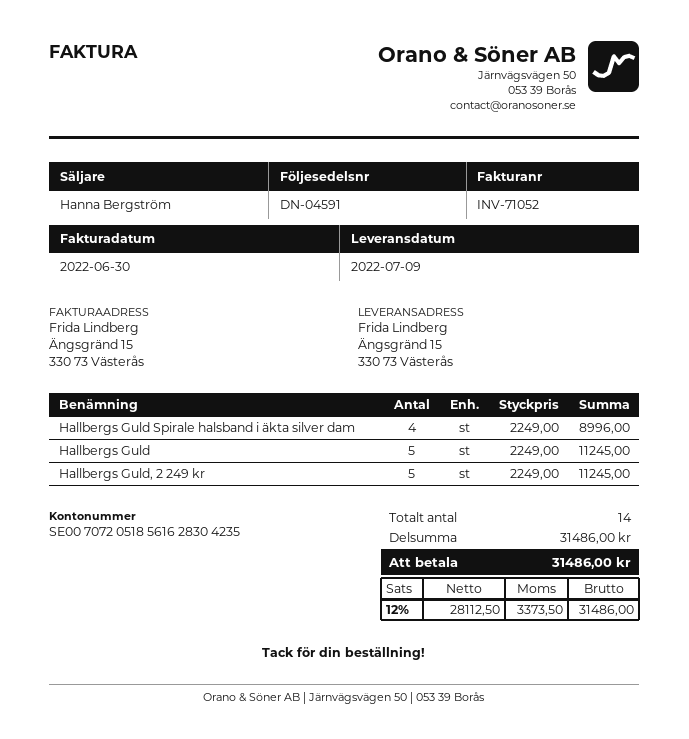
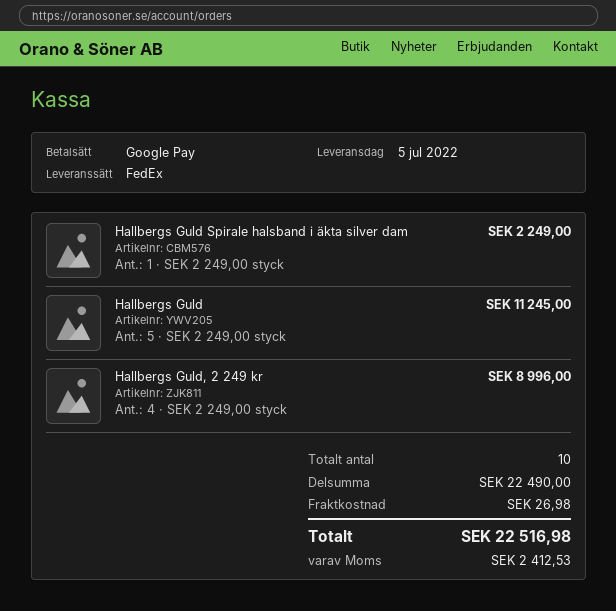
delivery date: 2022-07-09 -> 2022-07-05
Hallbergs Guld Spirale halsband i äkta silver dam: 4 x 2249.00 = 8996.00 -> 1 x 2249.00 = 2249.00
Hallbergs Guld, 2 249 kr: 5 x 2249.00 = 11245.00 -> 4 x 2249.00 = 8996.00
total quantity: 14 -> 10
subtotal: 31486.00 -> 22490.00
shipping: none -> 26.98
tax: 3373.50 -> 2412.53
total: 31486.00 -> 22516.98

